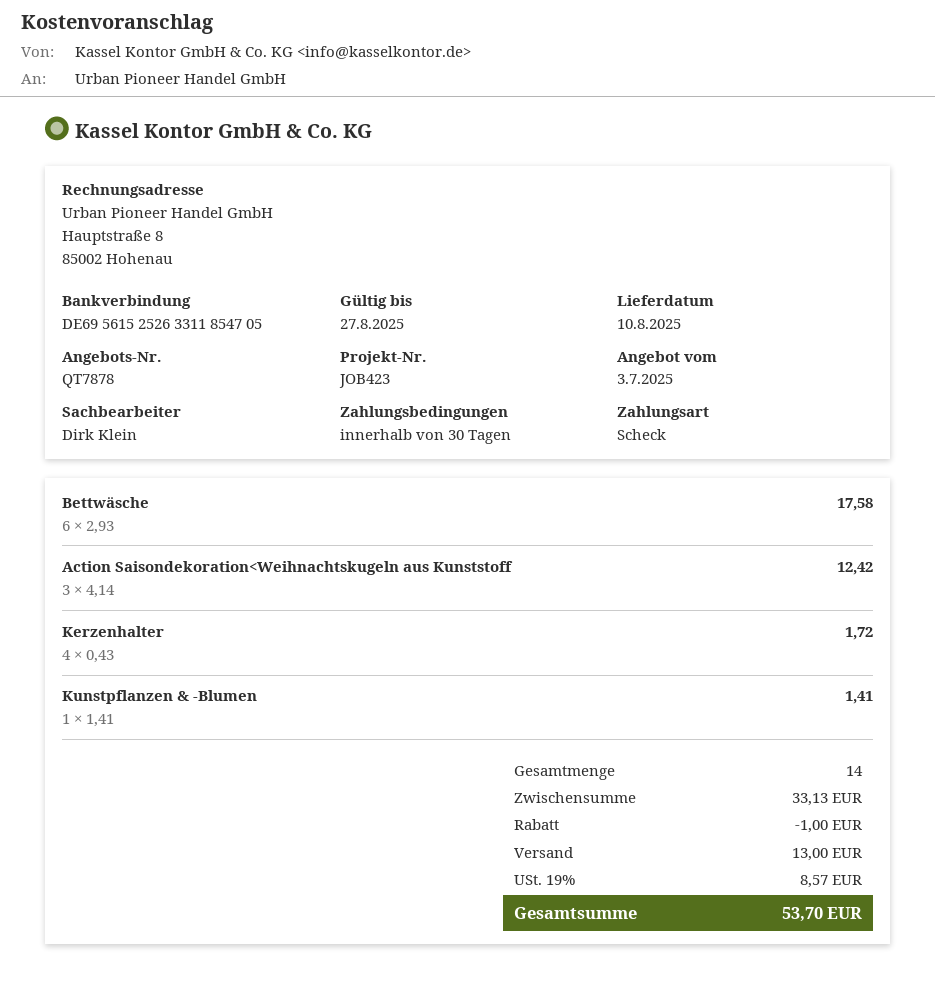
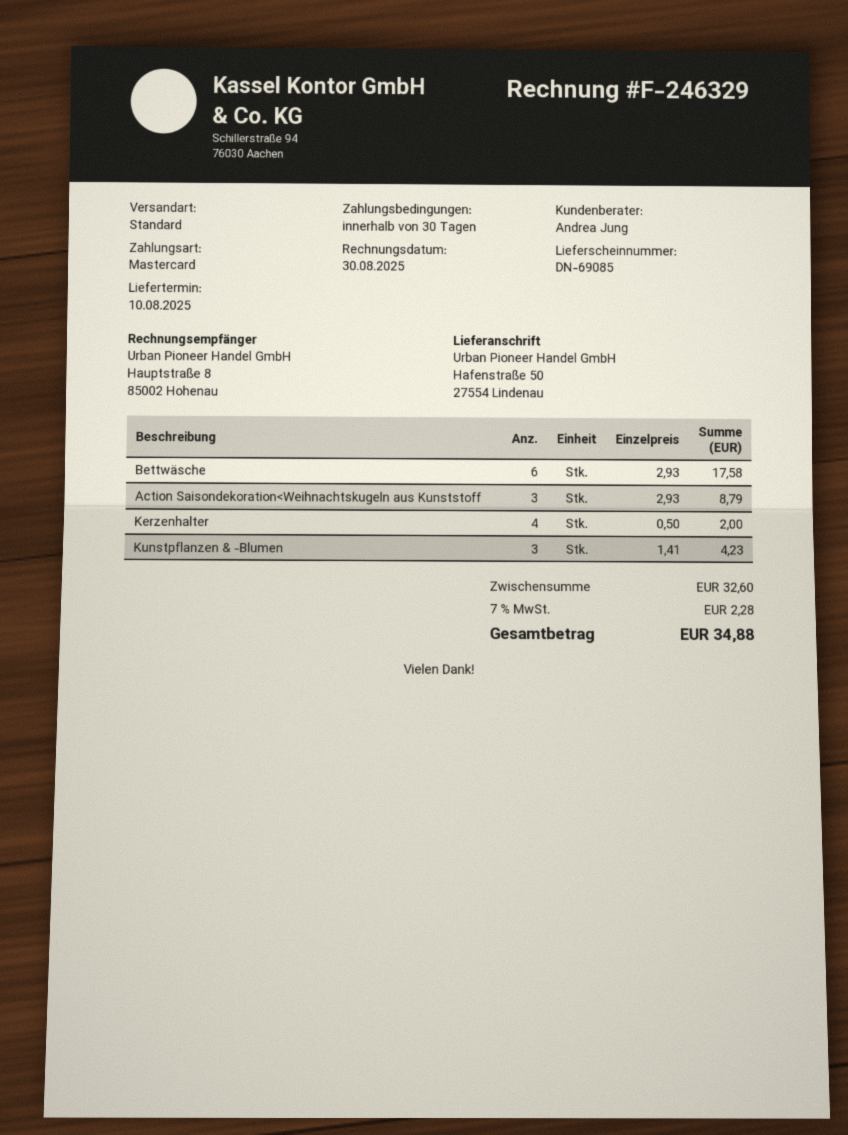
sales rep: Dirk Klein -> Andrea Jung
payment method: cheque -> Mastercard
Action Saisondekoration<Weihnachtskugeln aus Kunststoff: 3 x 4.14 = 12.42 -> 3 x 2.93 = 8.79
Kerzenhalter: 4 x 0.43 = 1.72 -> 4 x 0.50 = 2.00
Kunstpflanzen & -Blumen: 1 x 1.41 = 1.41 -> 3 x 1.41 = 4.23
subtotal: 33.13 -> 32.60
discount: 1.00 -> none
shipping: 13.00 -> none
tax: 19% = 8.57 -> 7% = 2.28
total: 53.70 -> 34.88

